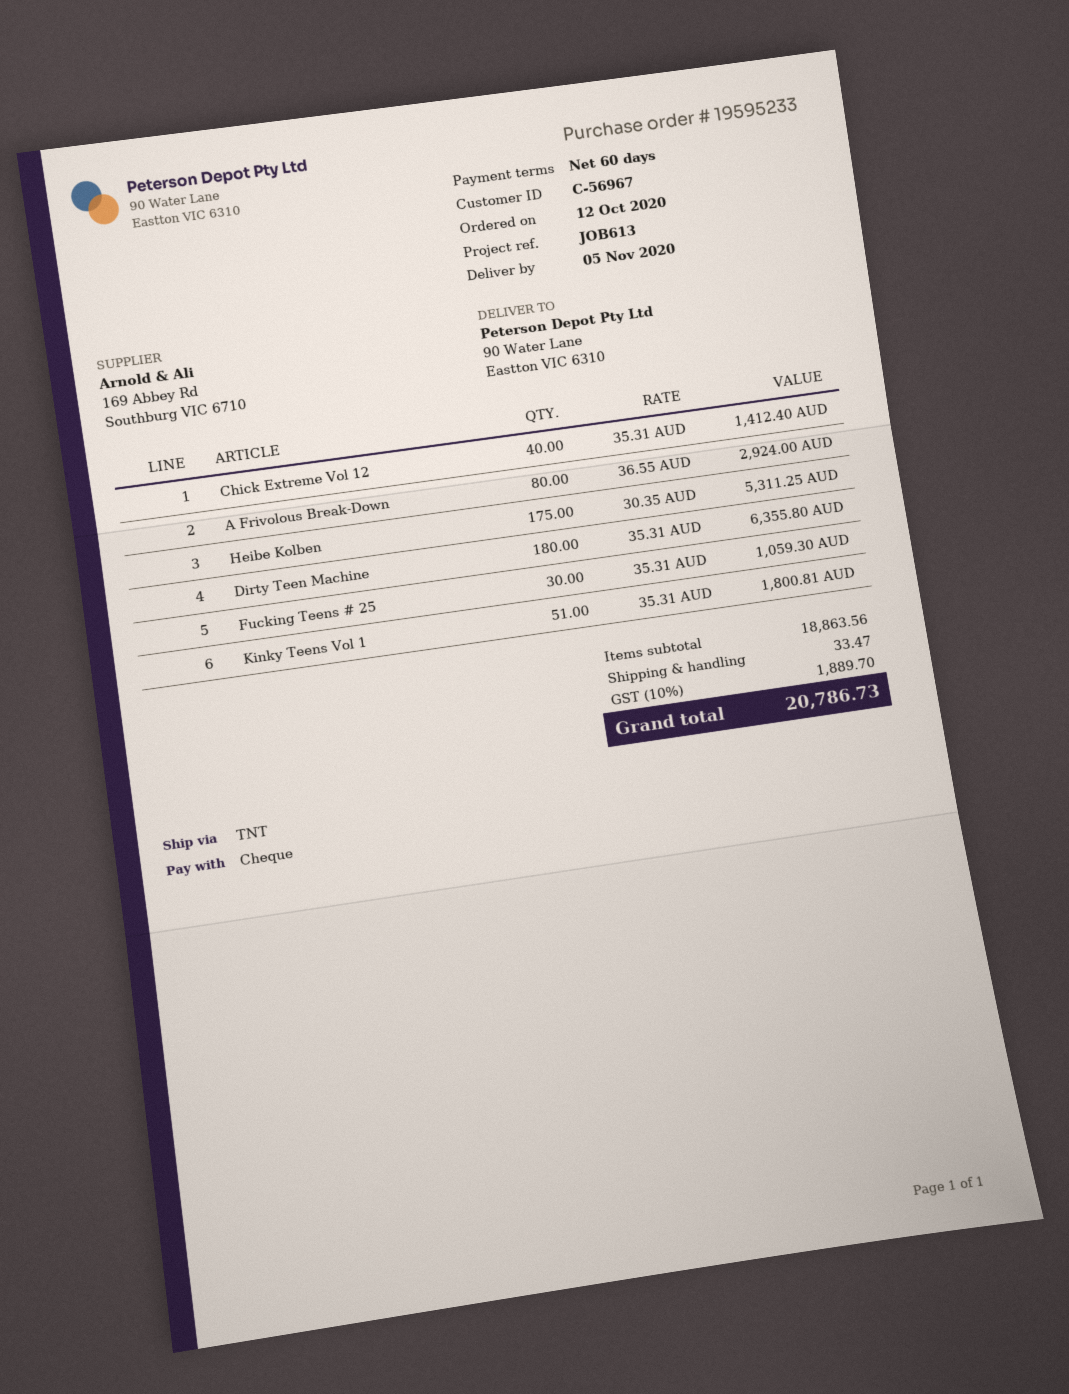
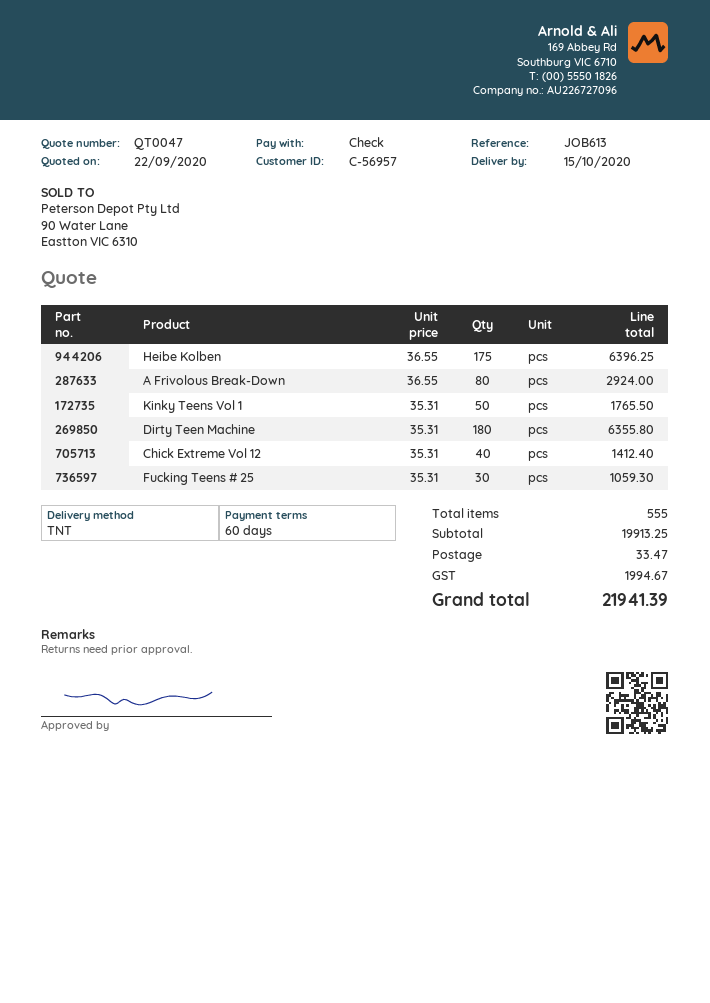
delivery date: 2020-11-05 -> 2020-10-15
customer number: C-56967 -> C-56957
Heibe Kolben: 175 x 30.35 = 5311.25 -> 175 x 36.55 = 6396.25
Kinky Teens Vol 1: 51 x 35.31 = 1800.81 -> 50 x 35.31 = 1765.50
subtotal: 18863.56 -> 19913.25
tax: 1889.70 -> 1994.67
total: 20786.73 -> 21941.39

